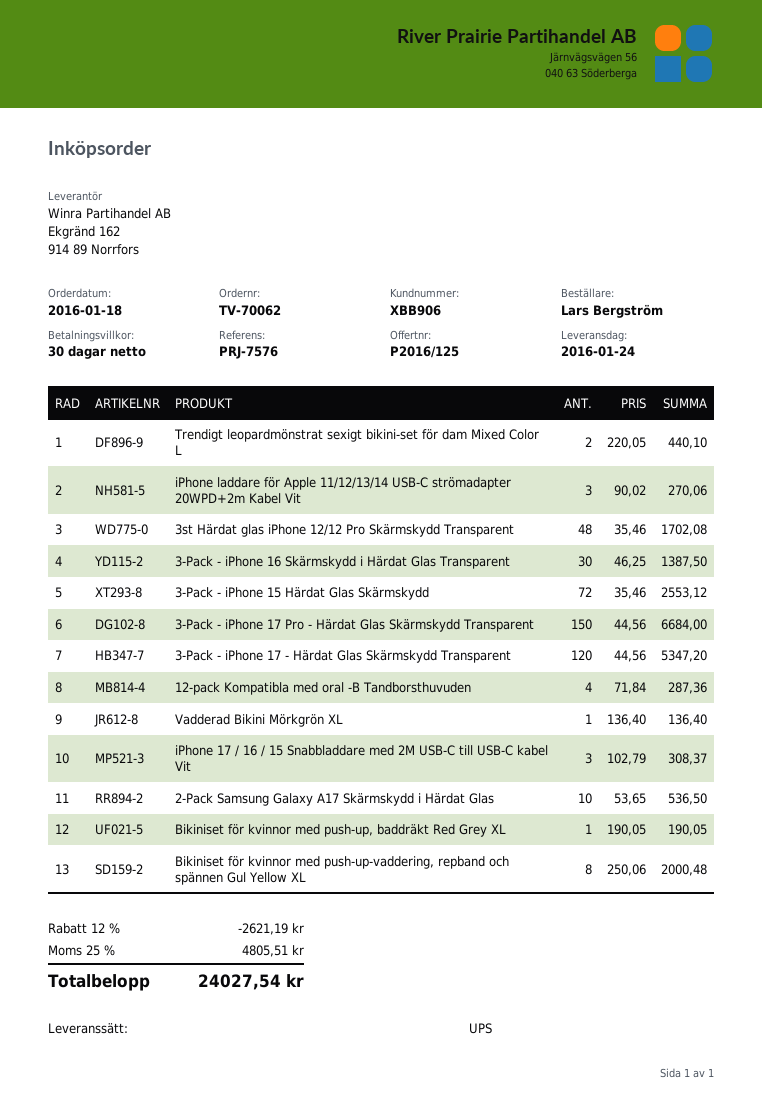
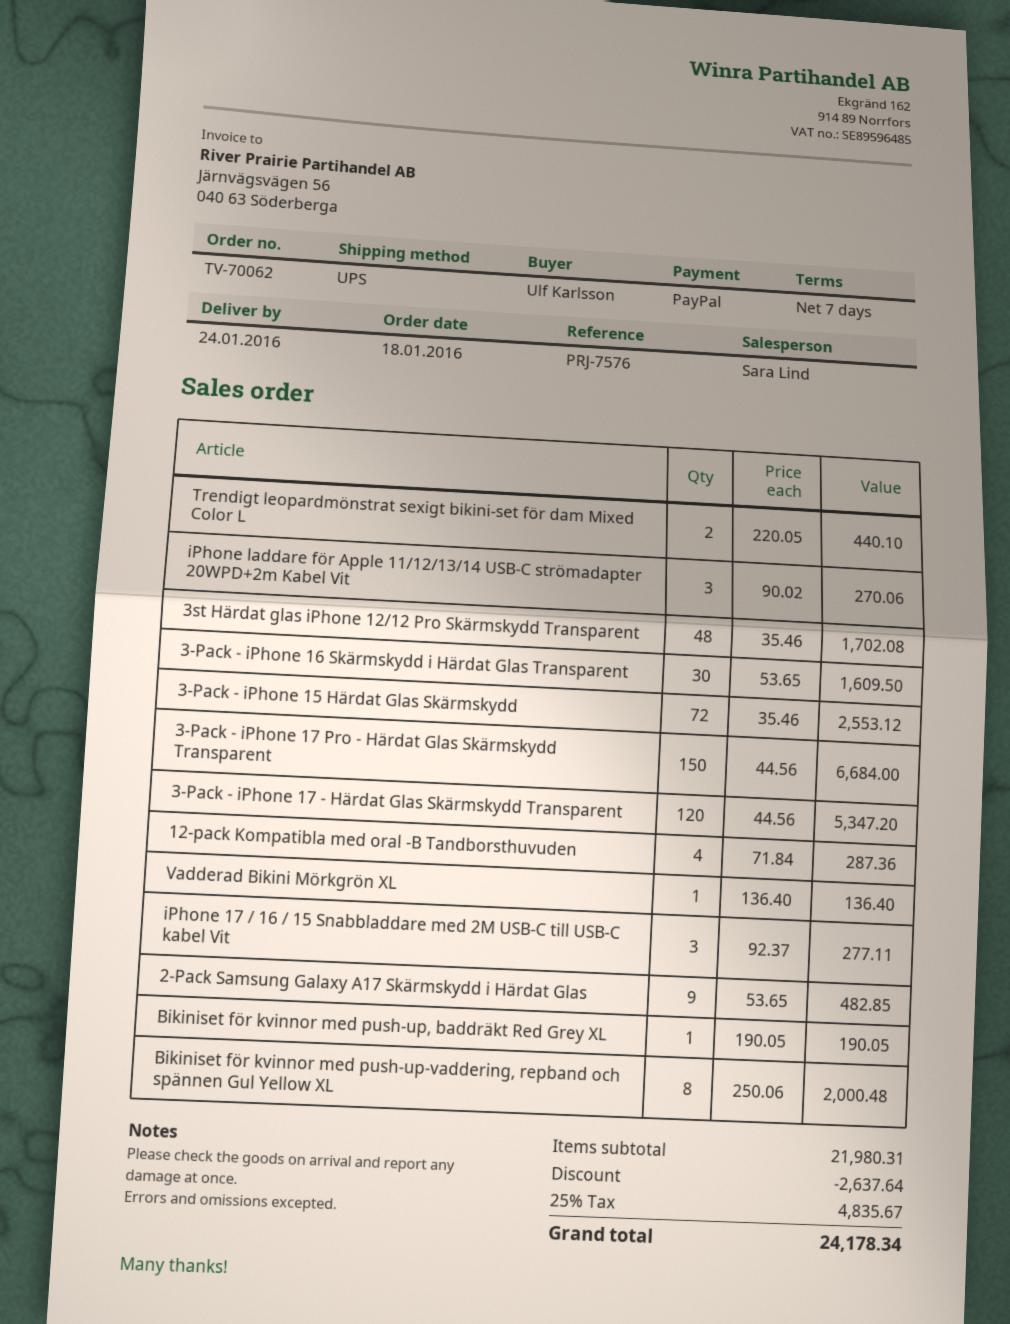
payment terms: 30 days -> 7 days
ordered by: Lars Bergström -> Ulf Karlsson
3-Pack - iPhone 16 Skärmskydd i Härdat Glas Transparent: 30 x 46.25 = 1387.50 -> 30 x 53.65 = 1609.50
iPhone 17 / 16 / 15 Snabbladdare med 2M USB-C till USB-C kabel Vit: 3 x 102.79 = 308.37 -> 3 x 92.37 = 277.11
2-Pack Samsung Galaxy A17 Skärmskydd i Härdat Glas: 10 x 53.65 = 536.50 -> 9 x 53.65 = 482.85
discount: 2621.19 -> 2637.64
tax: 25% = 4805.51 -> 25% = 4835.67
total: 24027.54 -> 24178.34

